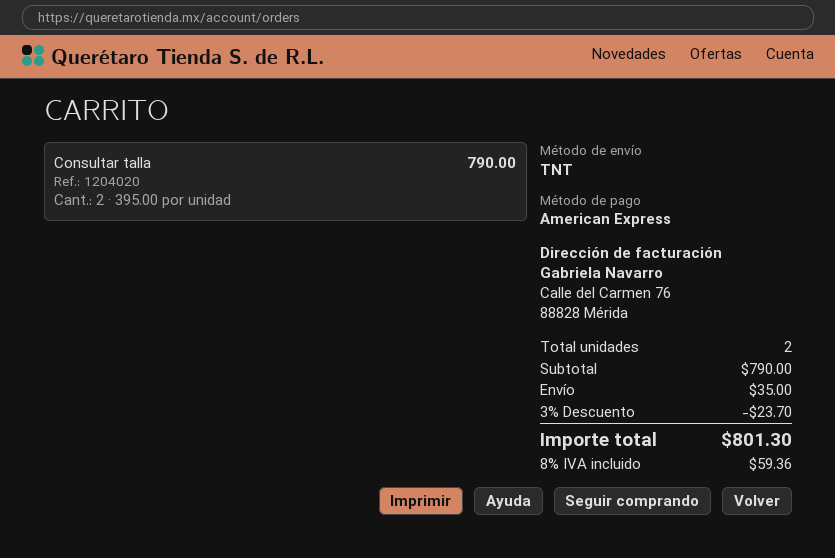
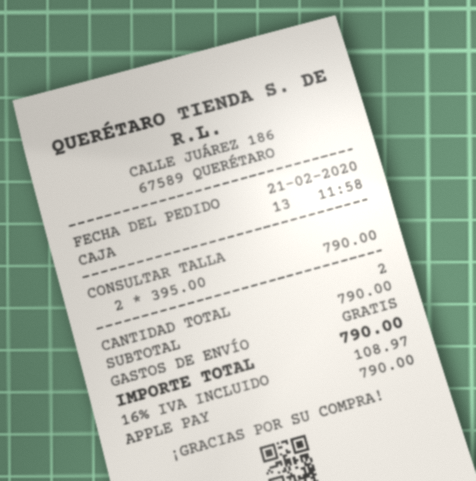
payment method: American Express -> Apple Pay
discount: 3% = 23.70 -> none
shipping: 35.00 -> 0.00
tax: 8% = 59.36 -> 16% = 108.97
total: 801.30 -> 790.00

